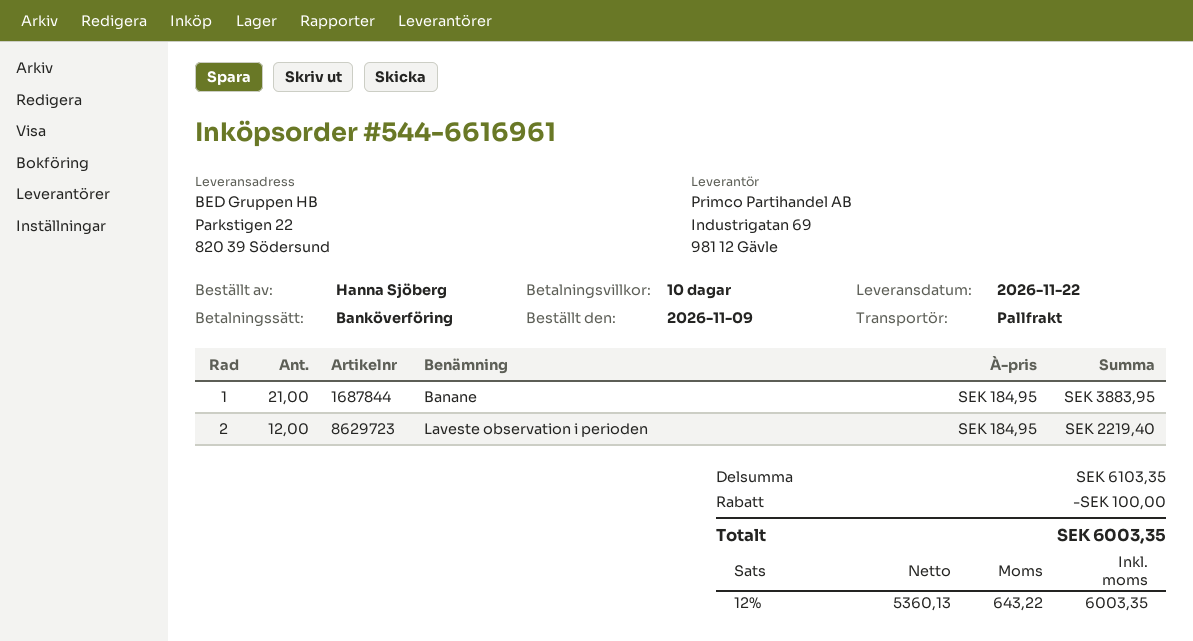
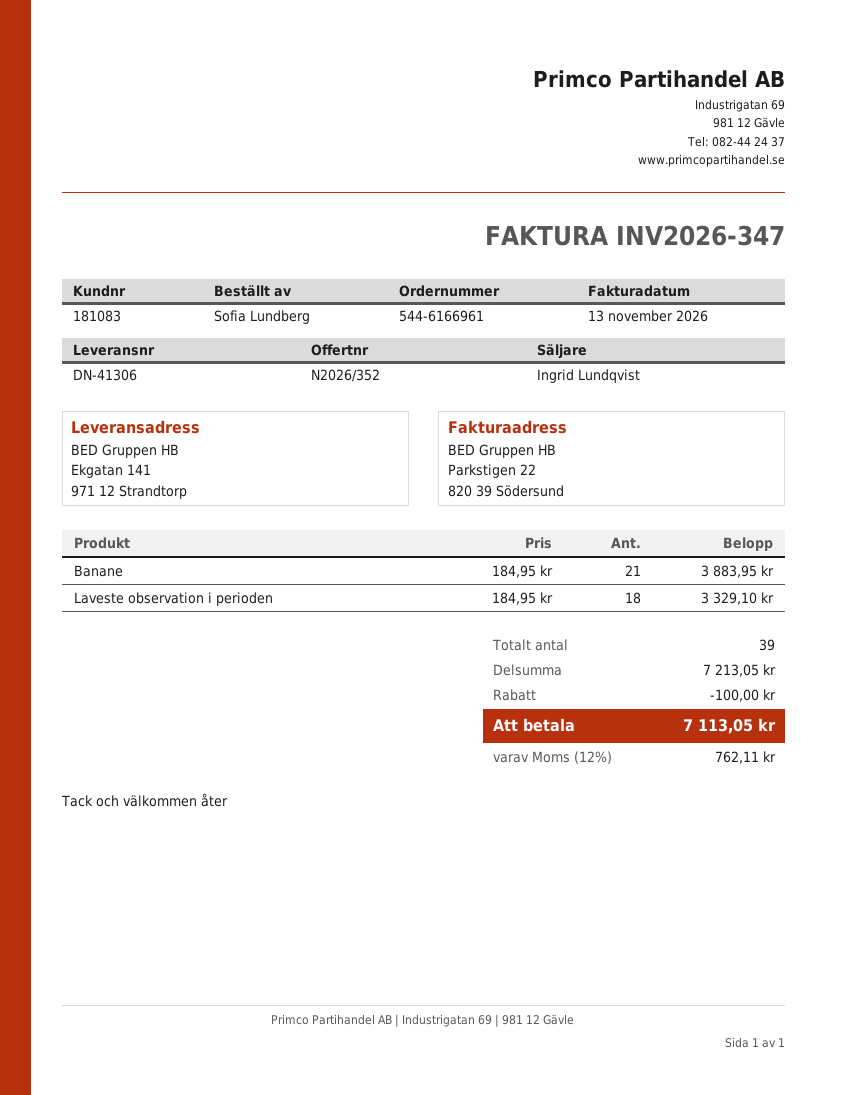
order number: 544-6616961 -> 544-6166961
ordered by: Hanna Sjöberg -> Sofia Lundberg
ship to: Parkstigen 22, 820 39 Södersund -> Ekgatan 141, 971 12 Strandtorp
Laveste observation i perioden: 12 x 184.95 = 2219.40 -> 18 x 184.95 = 3329.10
subtotal: 6103.35 -> 7213.05
tax: 12% = 643.22 -> 12% = 762.11
total: 6003.35 -> 7113.05

